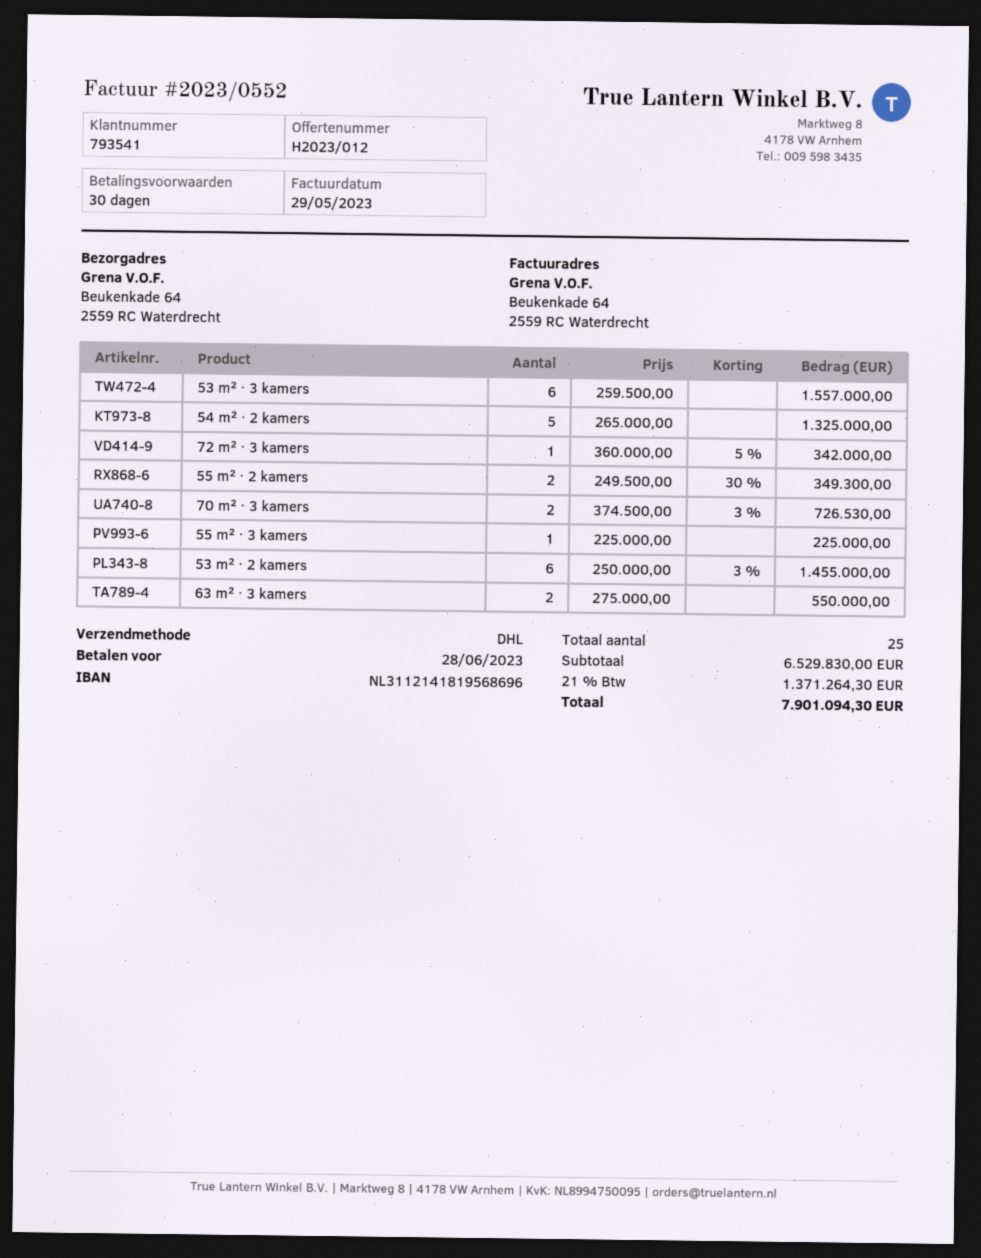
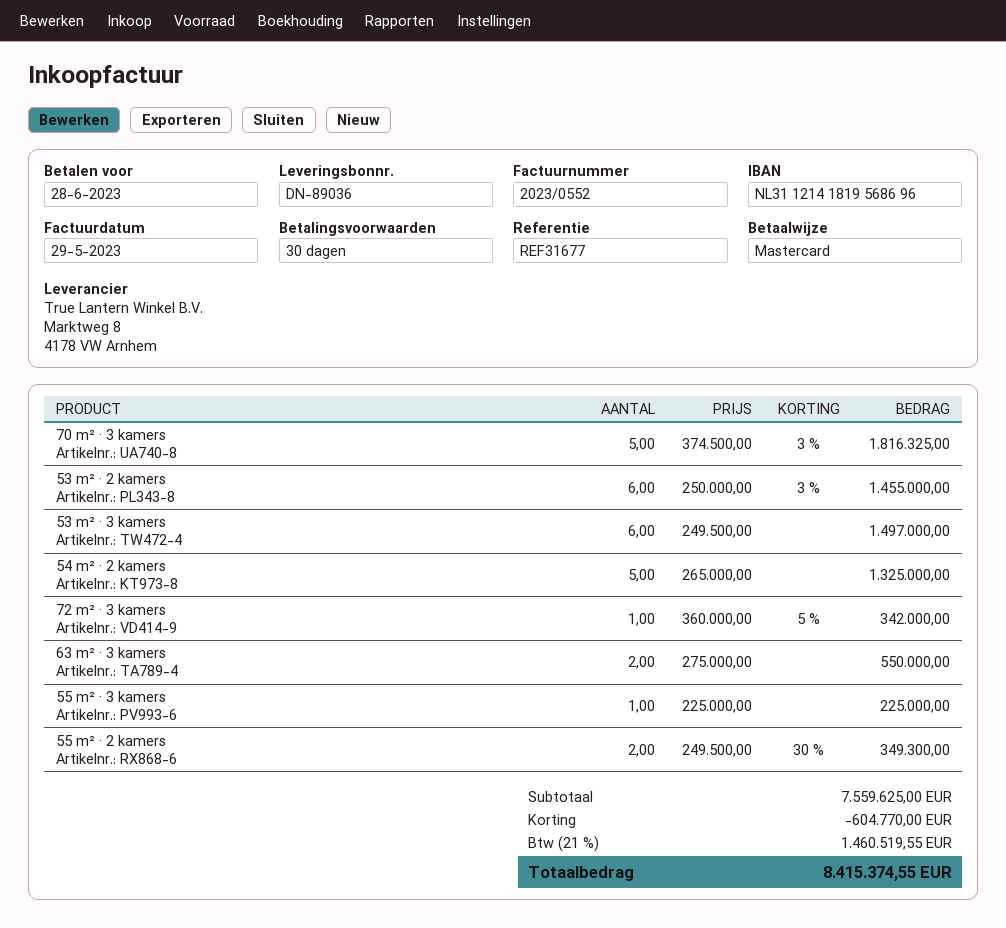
53 m² · 3 kamers: 6 x 259500.00 = 1557000.00 -> 6 x 249500.00 = 1497000.00
70 m² · 3 kamers: 2 x 374500.00 - 3% = 726530.00 -> 5 x 374500.00 - 3% = 1816325.00
subtotal: 6529830.00 -> 7559625.00
discount: none -> 604770.00
tax: 21% = 1371264.30 -> 21% = 1460519.55
total: 7901094.30 -> 8415374.55

